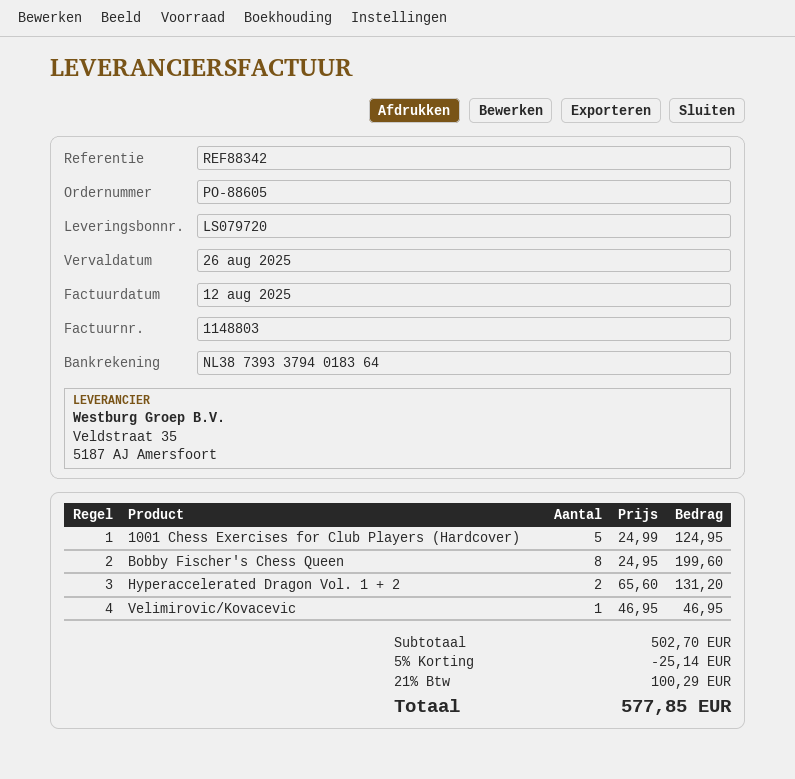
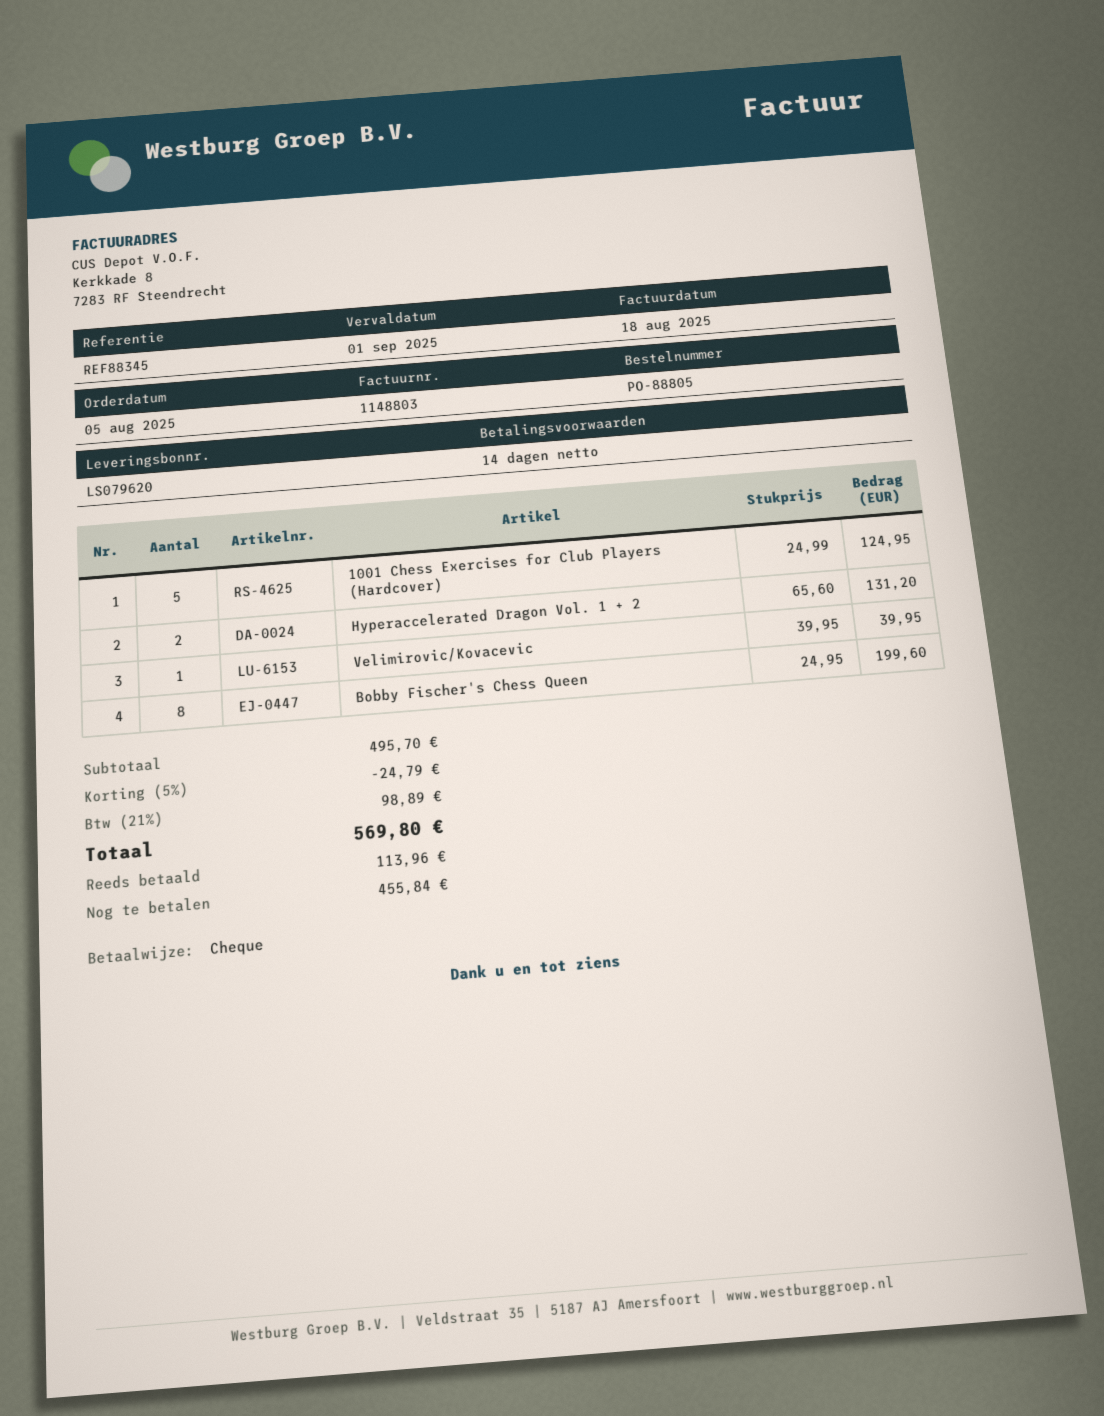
order number: PO-88605 -> PO-88805
delivery note number: LS079720 -> LS079620
invoice date: 2025-08-12 -> 2025-08-18
due date: 2025-08-26 -> 2025-09-01
reference: REF88342 -> REF88345
Velimirovic/Kovacevic: 1 x 46.95 = 46.95 -> 1 x 39.95 = 39.95
subtotal: 502.70 -> 495.70
discount: 5% = 25.14 -> 5% = 24.79
tax: 21% = 100.29 -> 21% = 98.89
total: 577.85 -> 569.80

